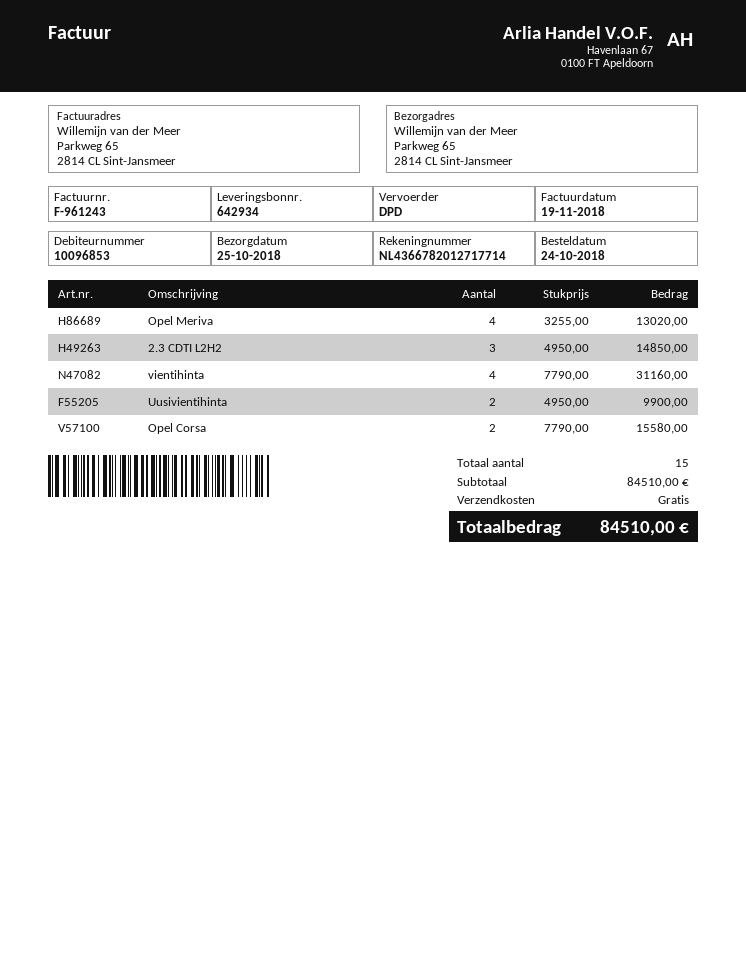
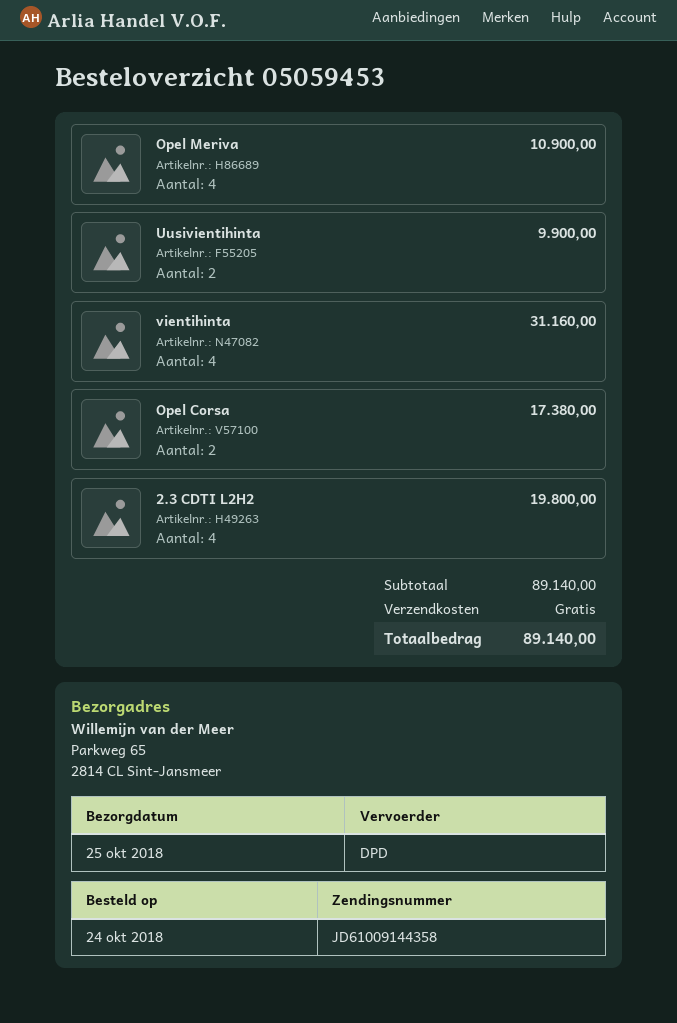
Opel Meriva: 4 for 13020.00 -> 4 for 10900.00
2.3 CDTI L2H2: 3 for 14850.00 -> 4 for 19800.00
Opel Corsa: 2 for 15580.00 -> 2 for 17380.00
subtotal: 84510.00 -> 89140.00
total: 84510.00 -> 89140.00

